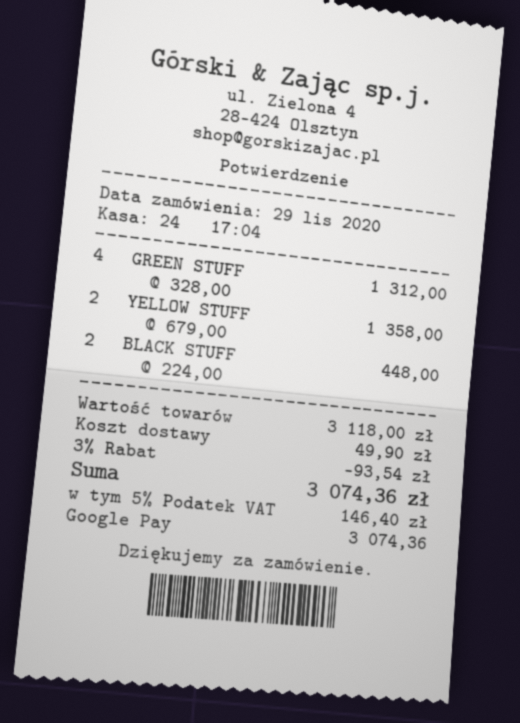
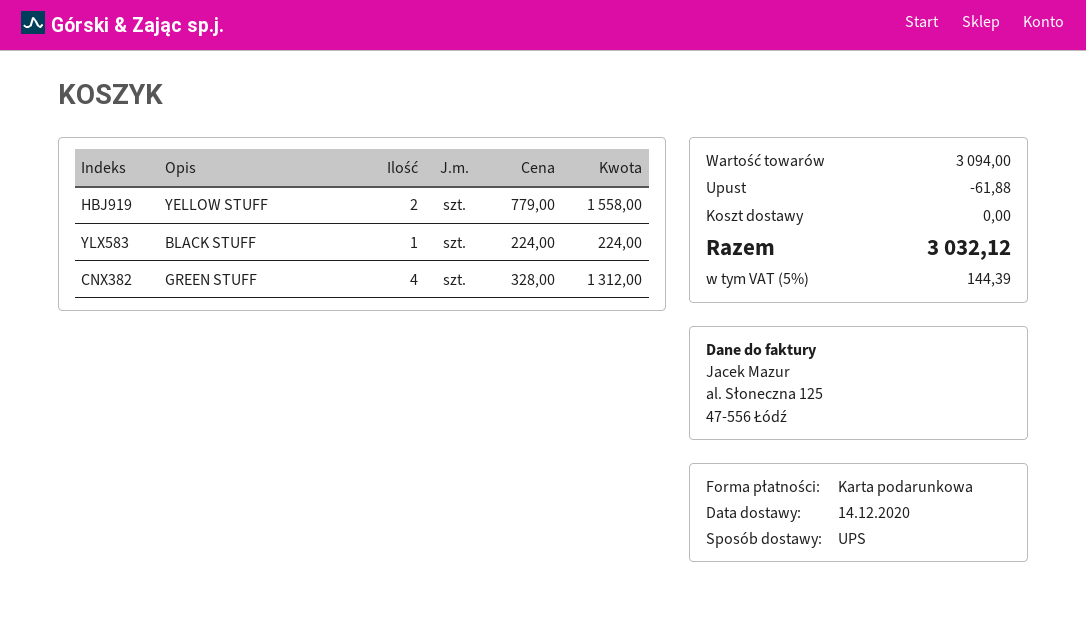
payment method: Google Pay -> gift card
YELLOW STUFF: 2 x 679.00 = 1358.00 -> 2 x 779.00 = 1558.00
BLACK STUFF: 2 x 224.00 = 448.00 -> 1 x 224.00 = 224.00
subtotal: 3118.00 -> 3094.00
discount: 93.54 -> 61.88
shipping: 49.90 -> 0.00
tax: 5% = 146.40 -> 5% = 144.39
total: 3074.36 -> 3032.12

